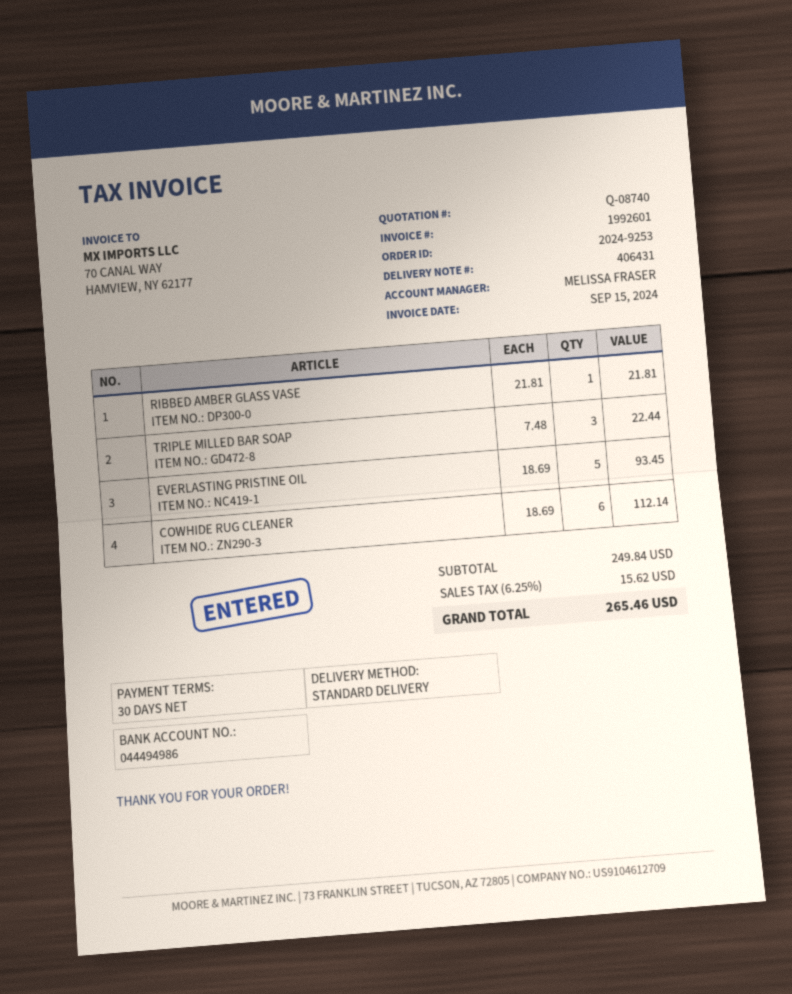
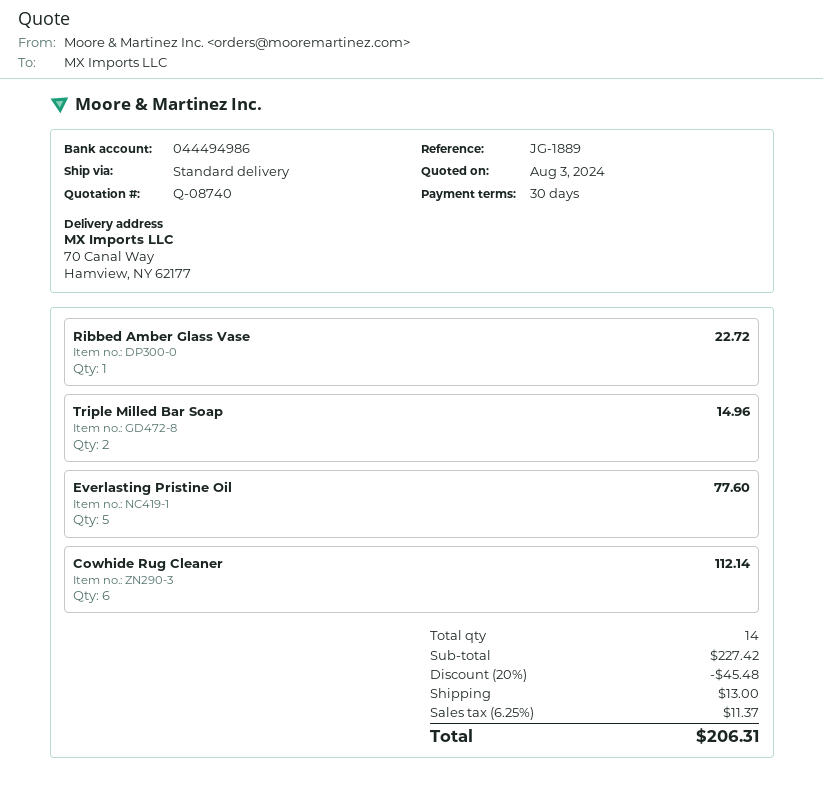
RIBBED AMBER GLASS VASE: 1 for 21.81 -> 1 for 22.72
TRIPLE MILLED BAR SOAP: 3 for 22.44 -> 2 for 14.96
EVERLASTING PRISTINE OIL: 5 for 93.45 -> 5 for 77.60
subtotal: 249.84 -> 227.42
discount: none -> 20% = 45.48
shipping: none -> 13.00
tax: 6.25% = 15.62 -> 6.25% = 11.37
total: 265.46 -> 206.31

